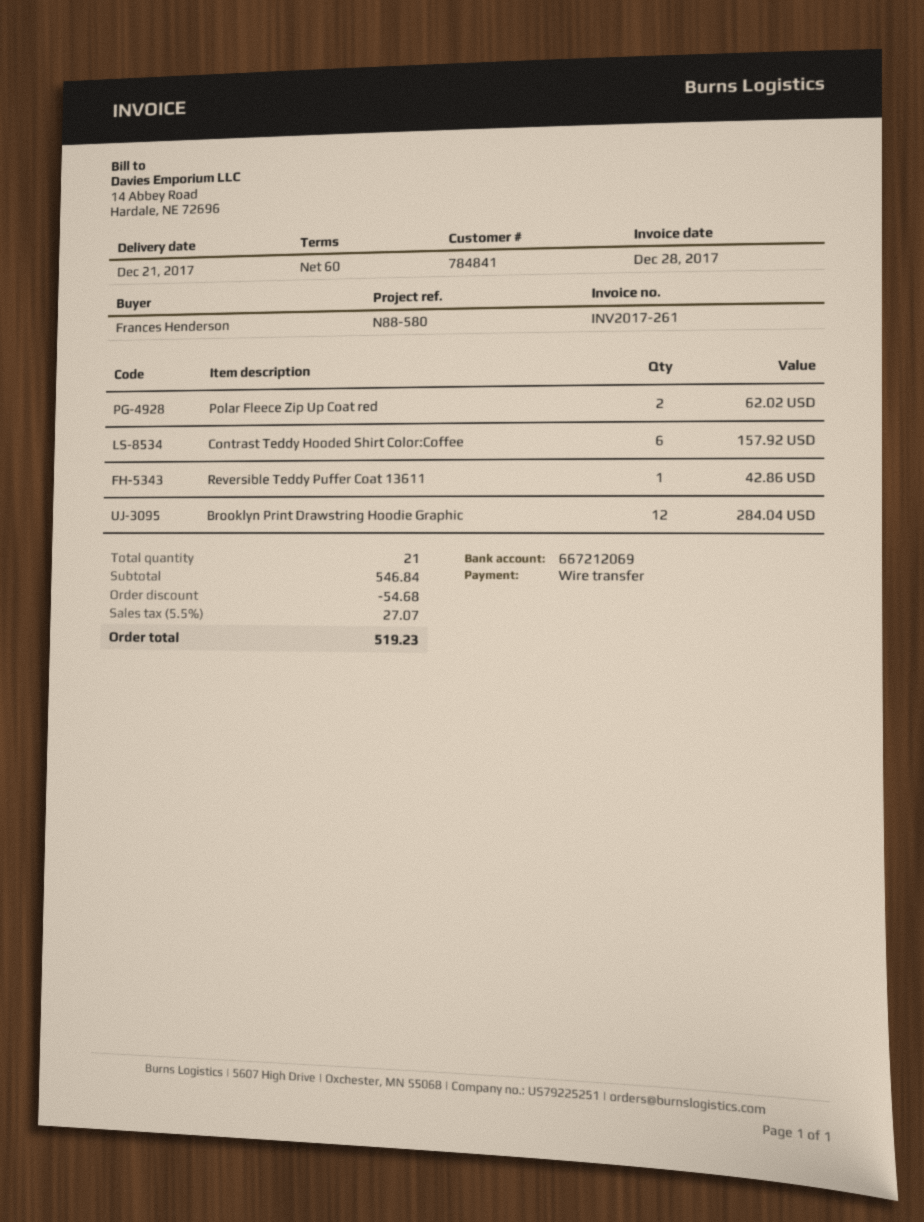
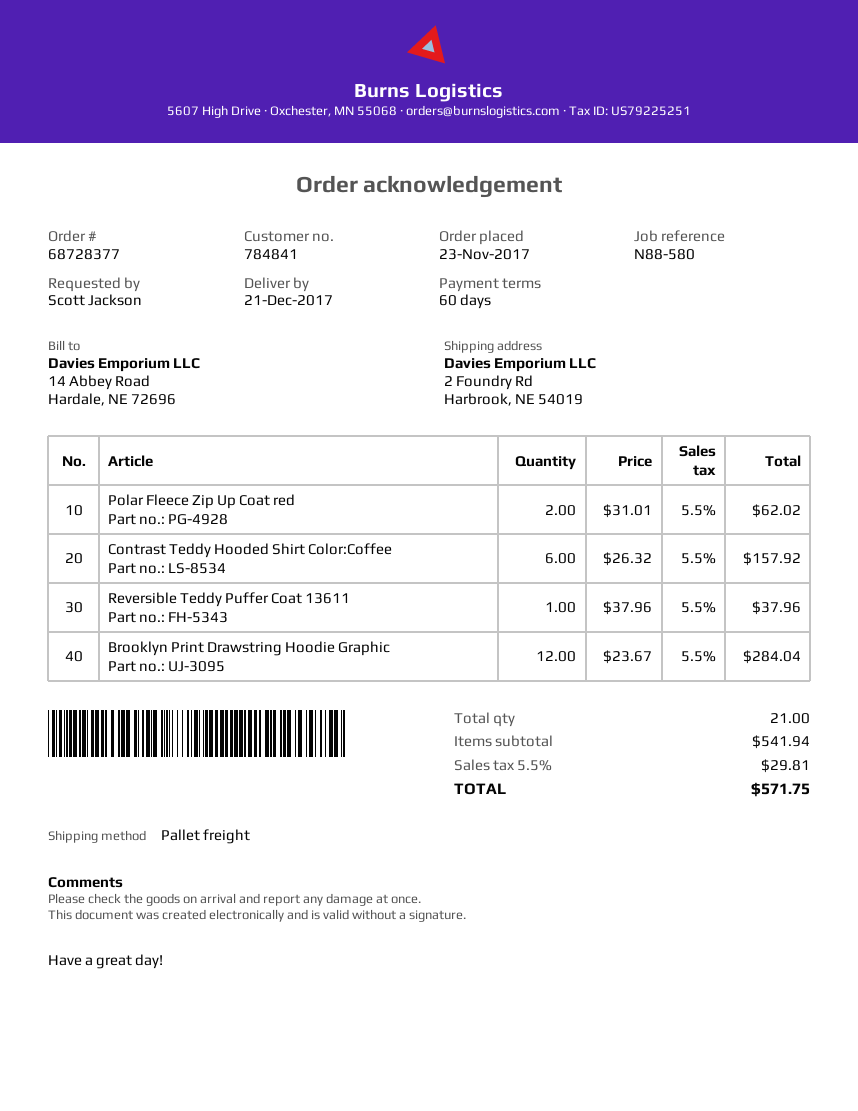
ordered by: Frances Henderson -> Scott Jackson
Reversible Teddy Puffer Coat 13611: 1 for 42.86 -> 1 for 37.96
subtotal: 546.84 -> 541.94
discount: 54.68 -> none
tax: 5.5% = 27.07 -> 5.5% = 29.81
total: 519.23 -> 571.75

